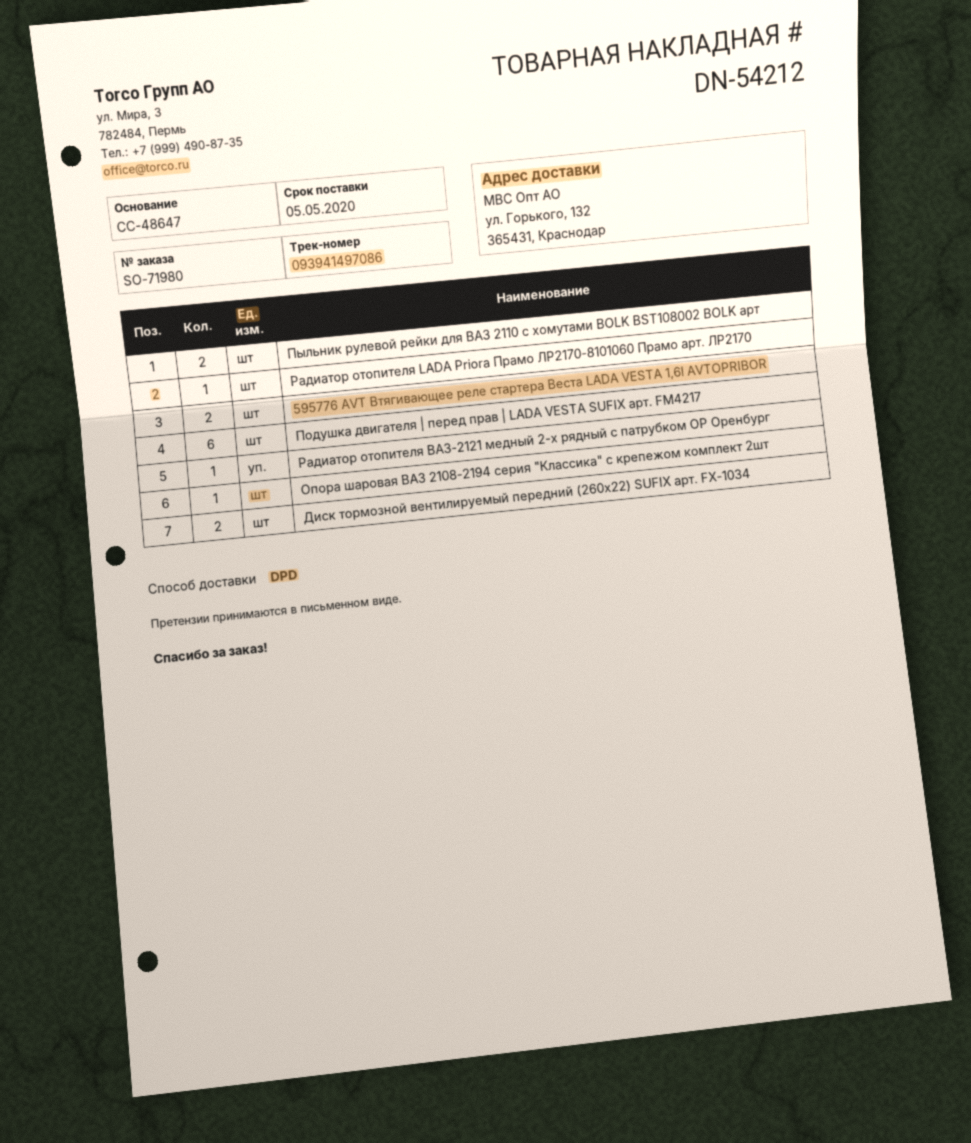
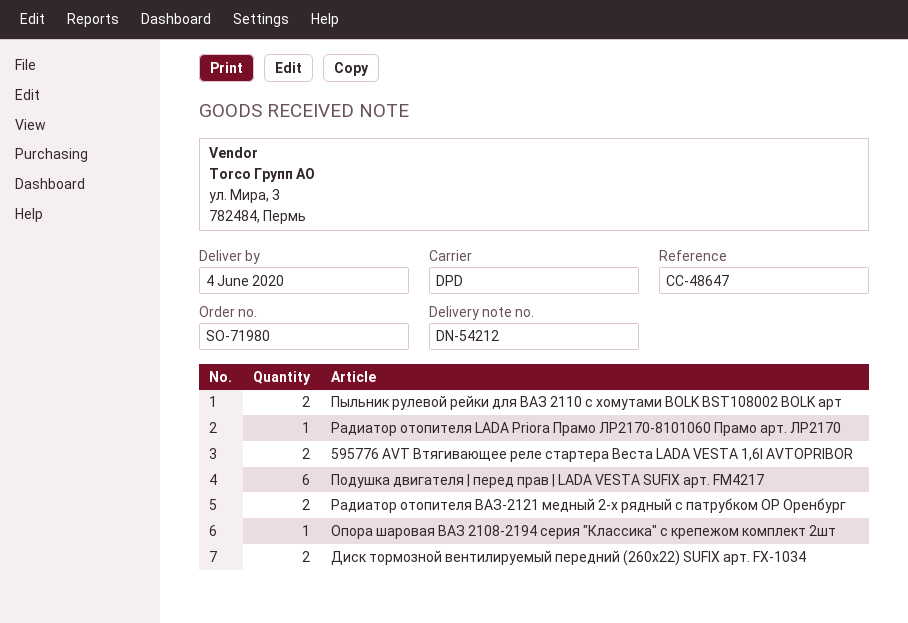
delivery date: 2020-05-05 -> 2020-06-04
Радиатор отопителя ВАЗ-2121 медный 2-х рядный с патрубком ОР Оренбург: 1 -> 2

